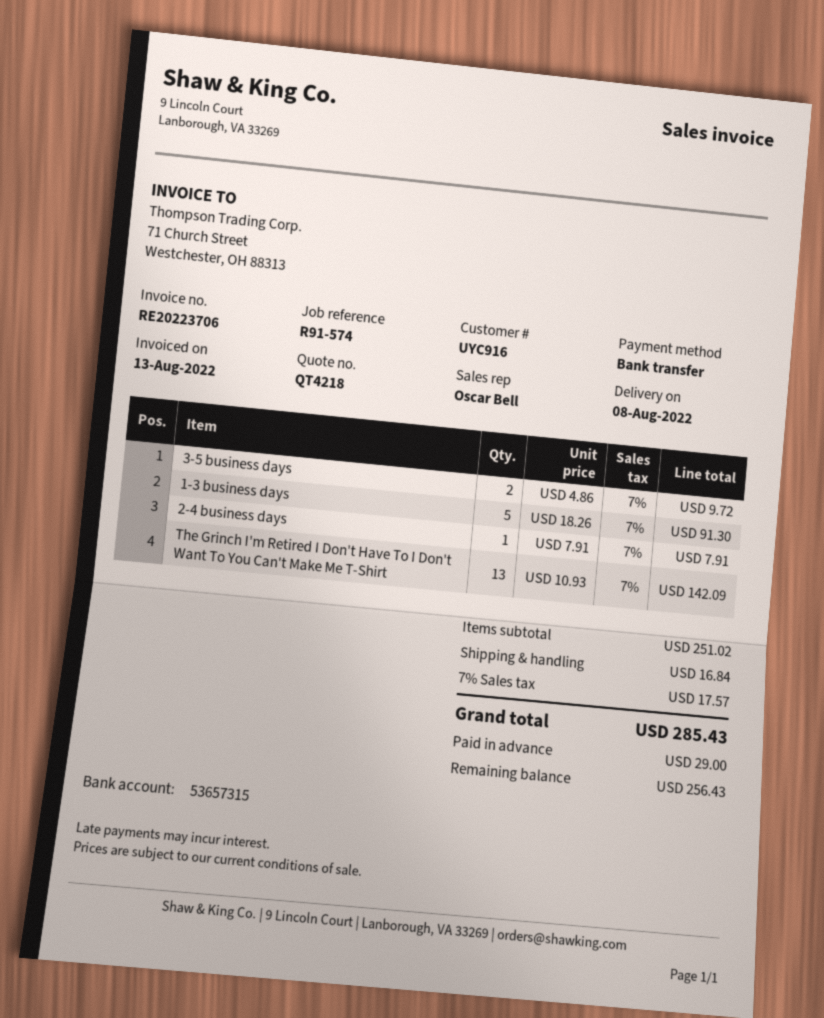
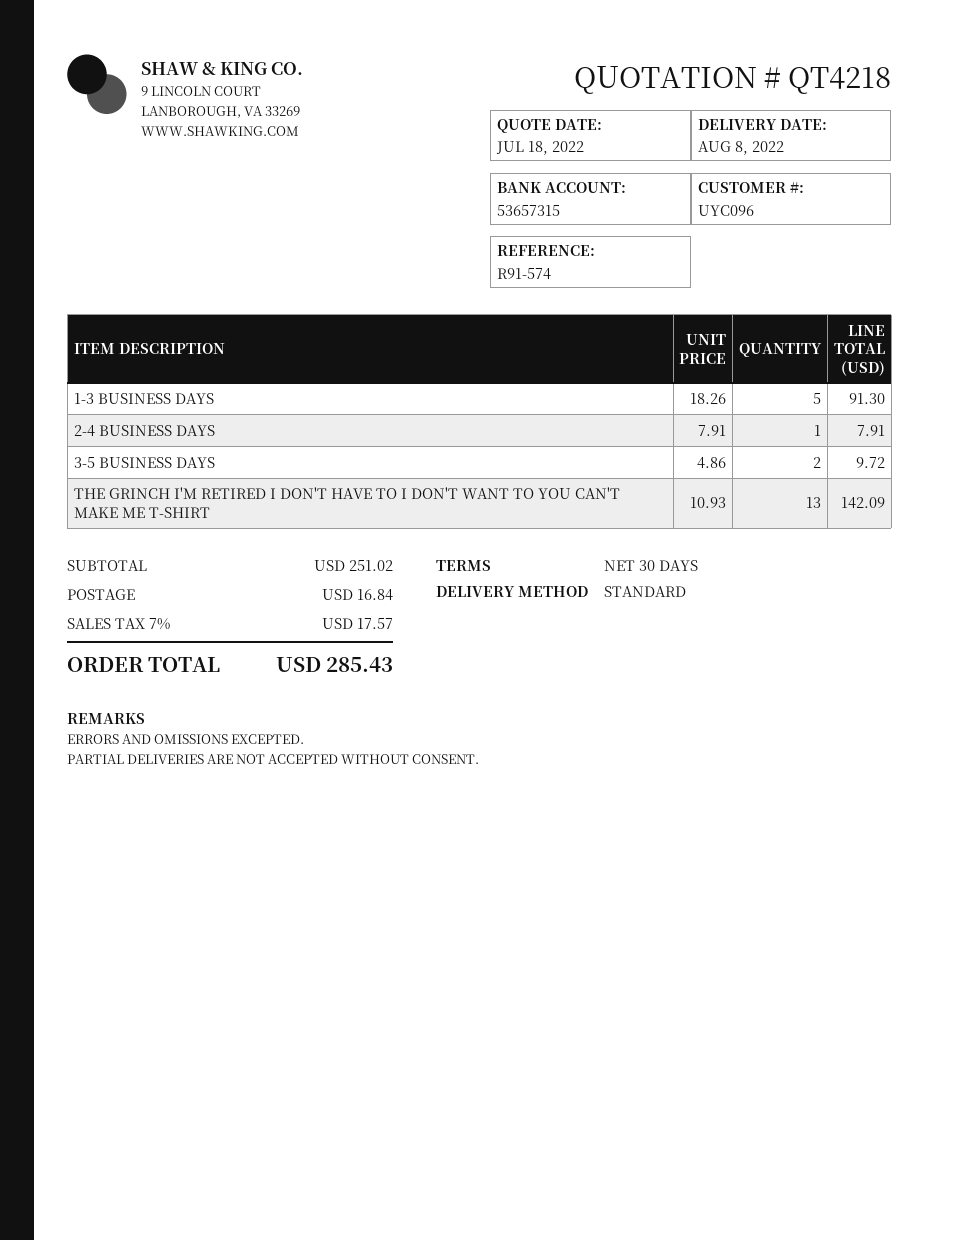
customer number: UYC916 -> UYC096

